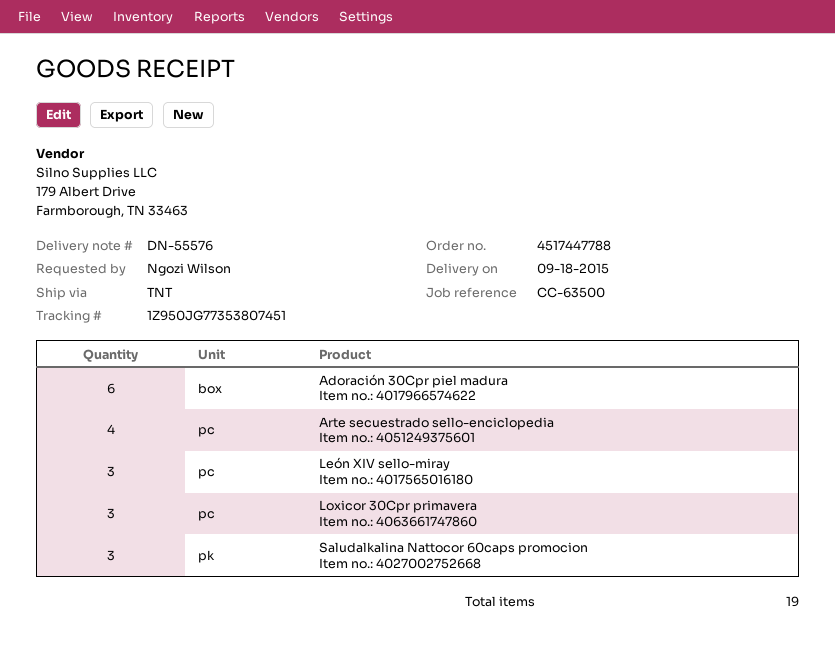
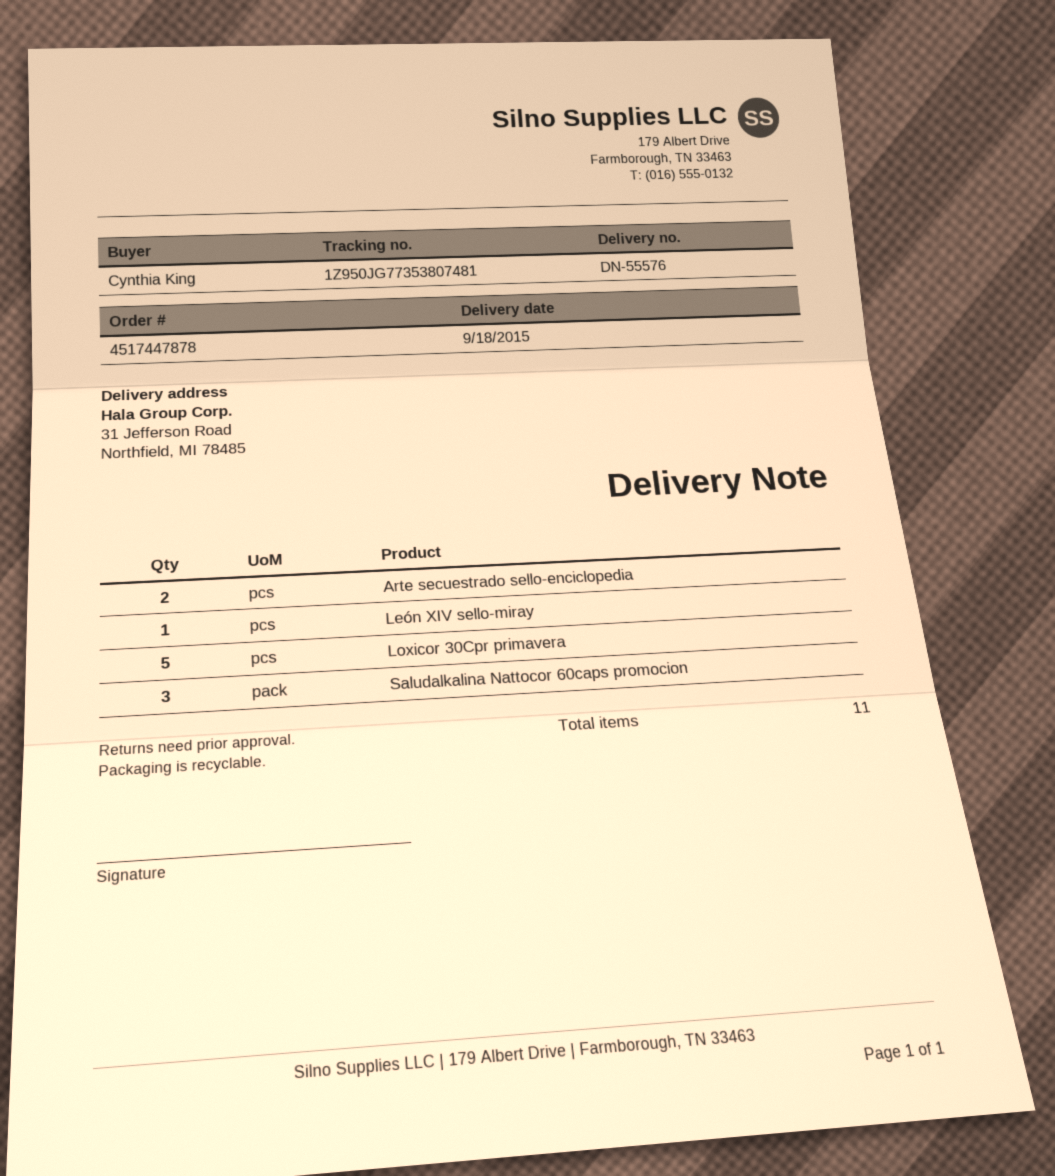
order number: 4517447788 -> 4517447878
ordered by: Ngozi Wilson -> Cynthia King
tracking number: 1Z950JG77353807451 -> 1Z950JG77353807481
Adoración 30Cpr piel madura: 6 -> none
Arte secuestrado sello-enciclopedia: 4 -> 2
León XIV sello-miray: 3 -> 1
Loxicor 30Cpr primavera: 3 -> 5
total quantity: 19 -> 11

